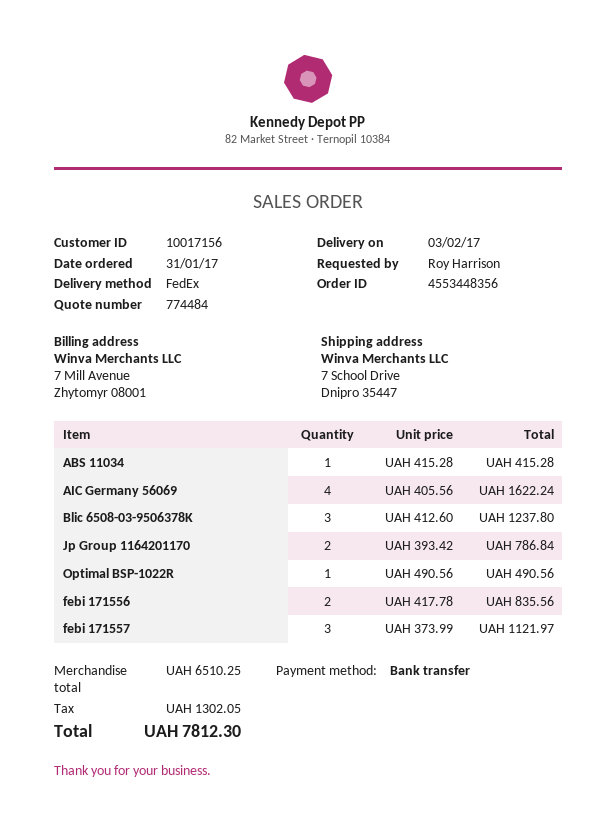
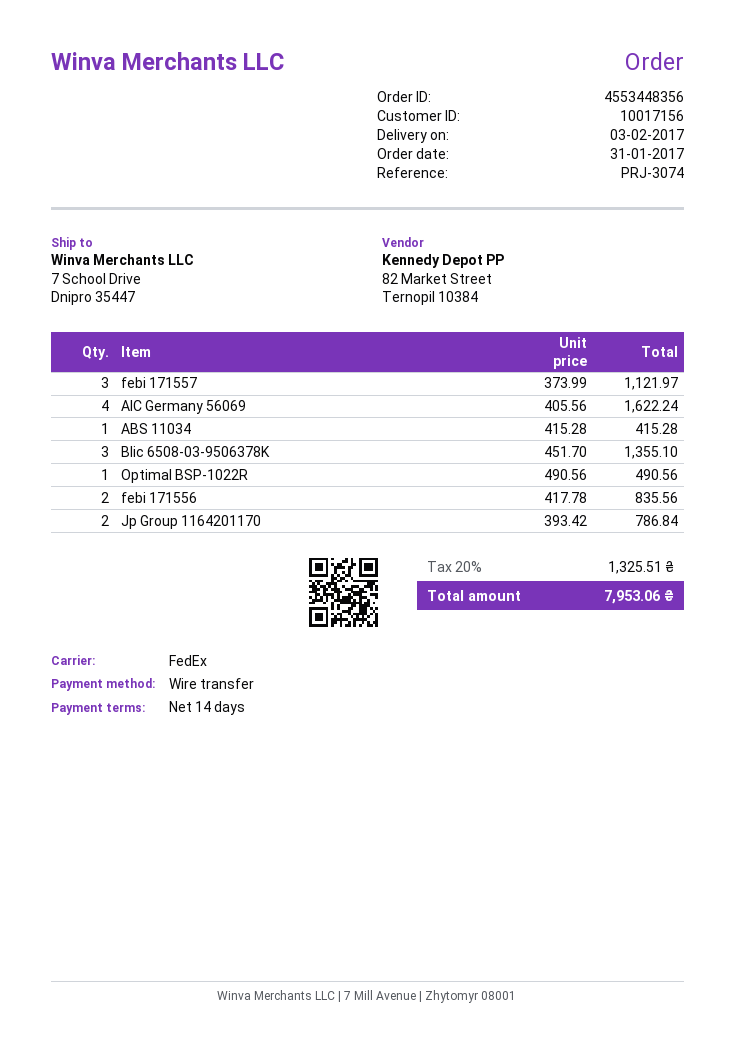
Blic 6508-03-9506378K: 3 x 412.60 = 1237.80 -> 3 x 451.70 = 1355.10
tax: 1302.05 -> 1325.51
total: 7812.30 -> 7953.06

